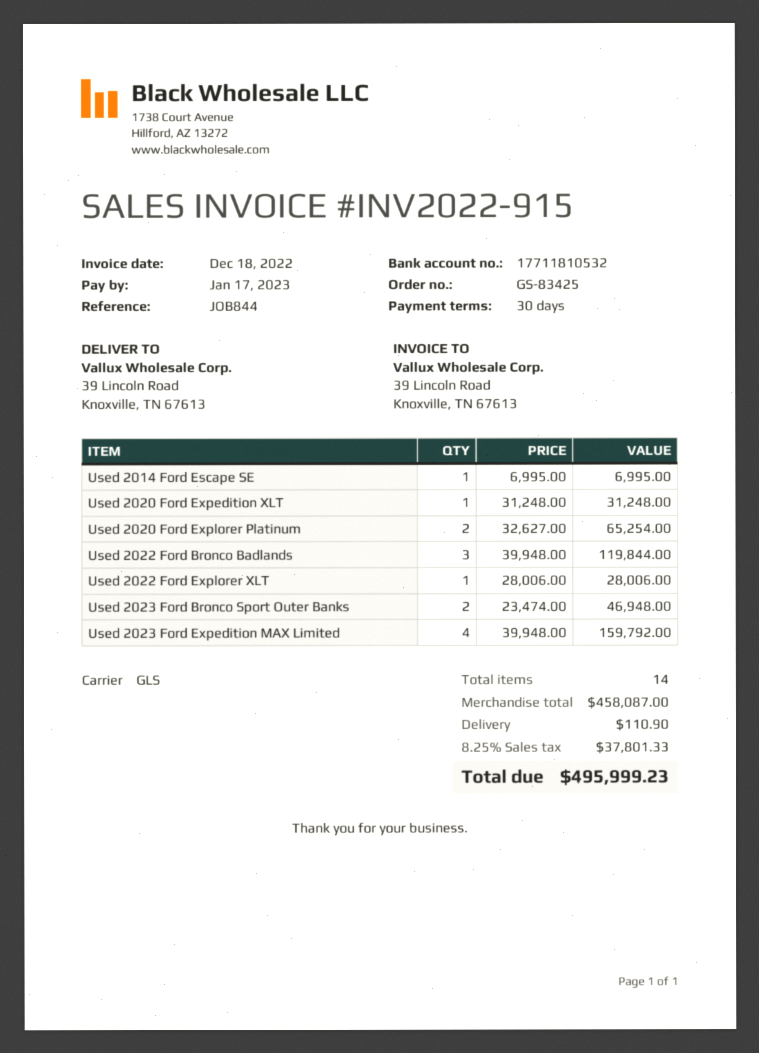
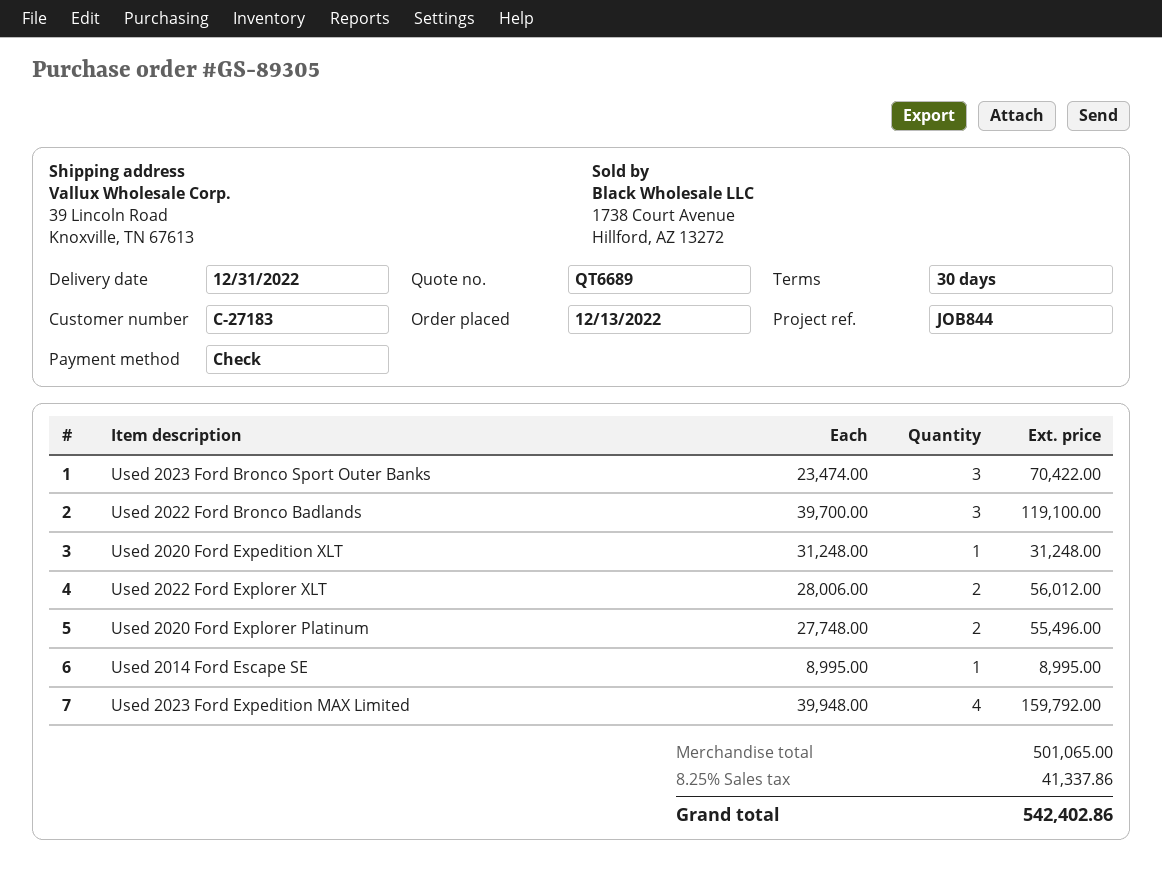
order number: GS-83425 -> GS-89305
Used 2014 Ford Escape SE: 1 x 6995.00 = 6995.00 -> 1 x 8995.00 = 8995.00
Used 2020 Ford Explorer Platinum: 2 x 32627.00 = 65254.00 -> 2 x 27748.00 = 55496.00
Used 2022 Ford Bronco Badlands: 3 x 39948.00 = 119844.00 -> 3 x 39700.00 = 119100.00
Used 2022 Ford Explorer XLT: 1 x 28006.00 = 28006.00 -> 2 x 28006.00 = 56012.00
Used 2023 Ford Bronco Sport Outer Banks: 2 x 23474.00 = 46948.00 -> 3 x 23474.00 = 70422.00
subtotal: 458087.00 -> 501065.00
shipping: 110.90 -> none
tax: 8.25% = 37801.33 -> 8.25% = 41337.86
total: 495999.23 -> 542402.86

